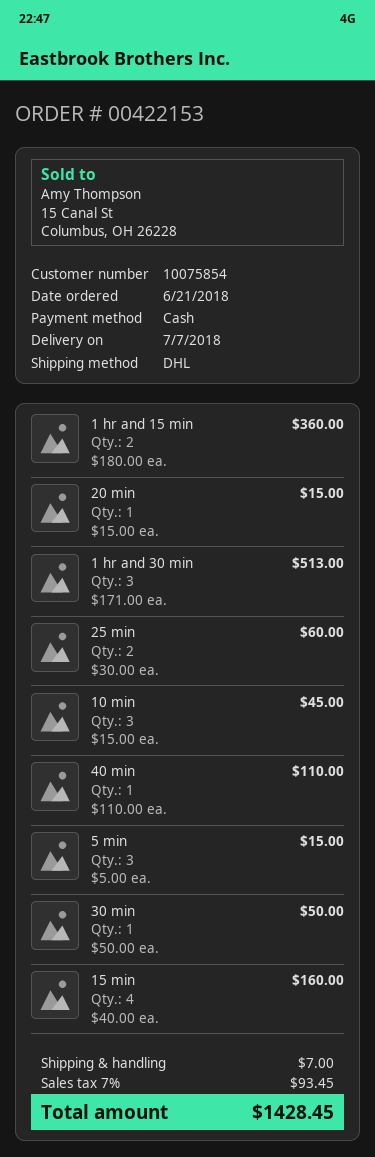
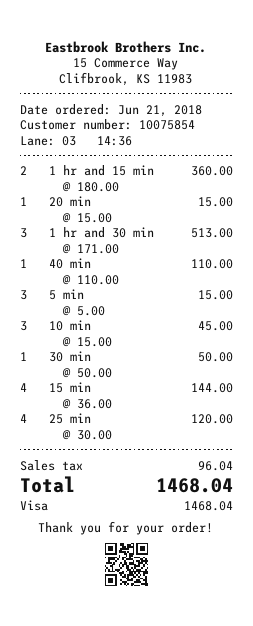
payment method: cash -> Visa
25 min: 2 x 30.00 = 60.00 -> 4 x 30.00 = 120.00
15 min: 4 x 40.00 = 160.00 -> 4 x 36.00 = 144.00
shipping: 7.00 -> none
tax: 93.45 -> 96.04
total: 1428.45 -> 1468.04

